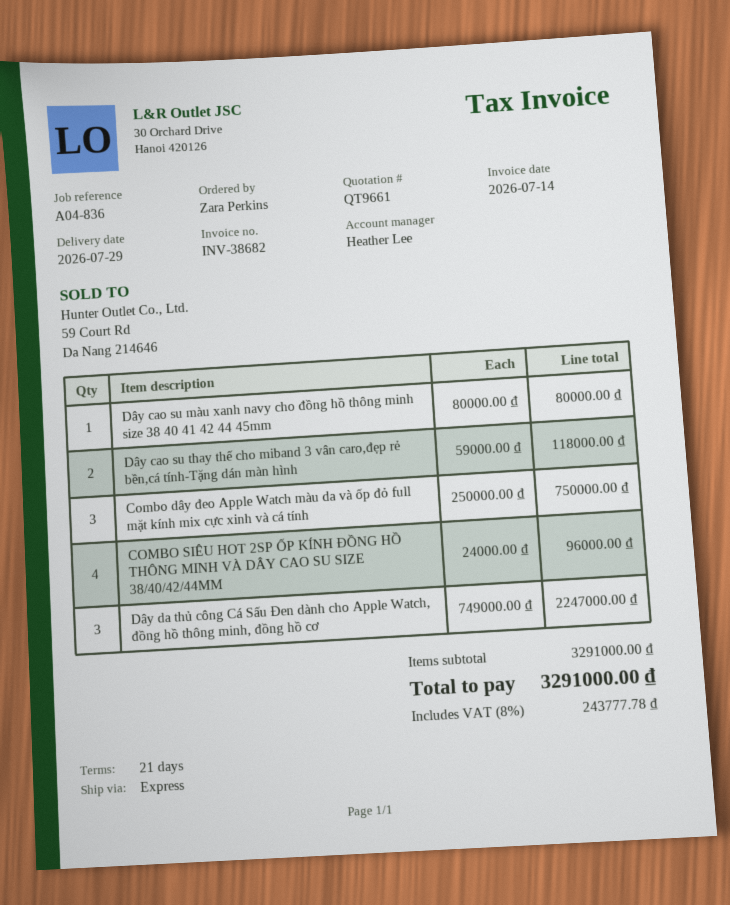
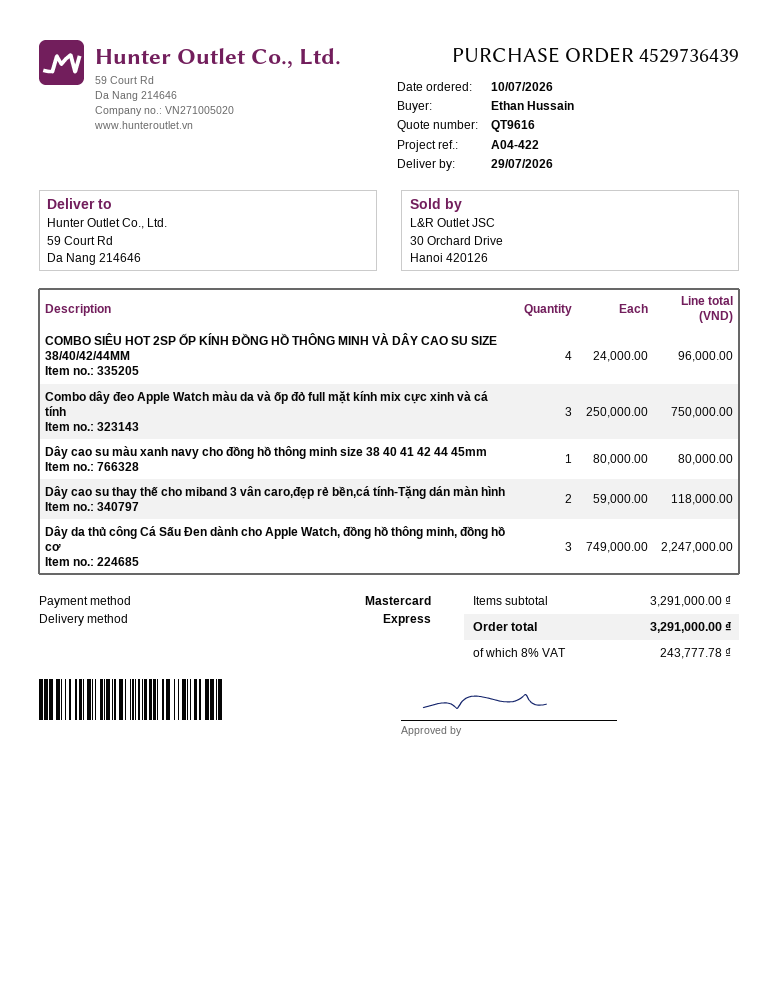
quote number: QT9661 -> QT9616
reference: A04-836 -> A04-422
ordered by: Zara Perkins -> Ethan Hussain

